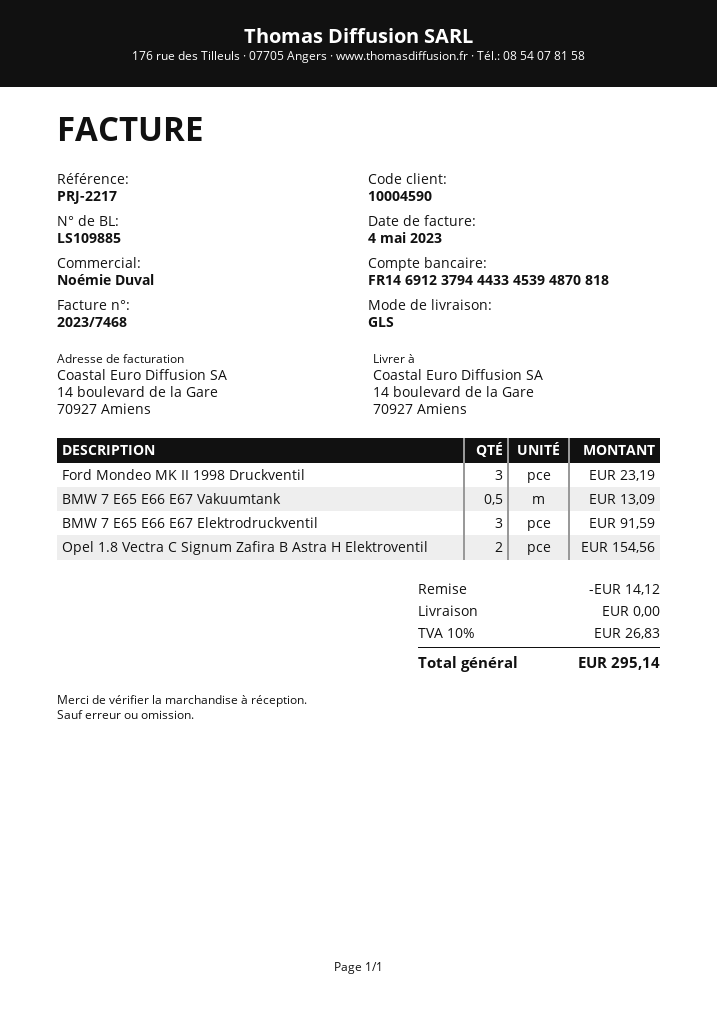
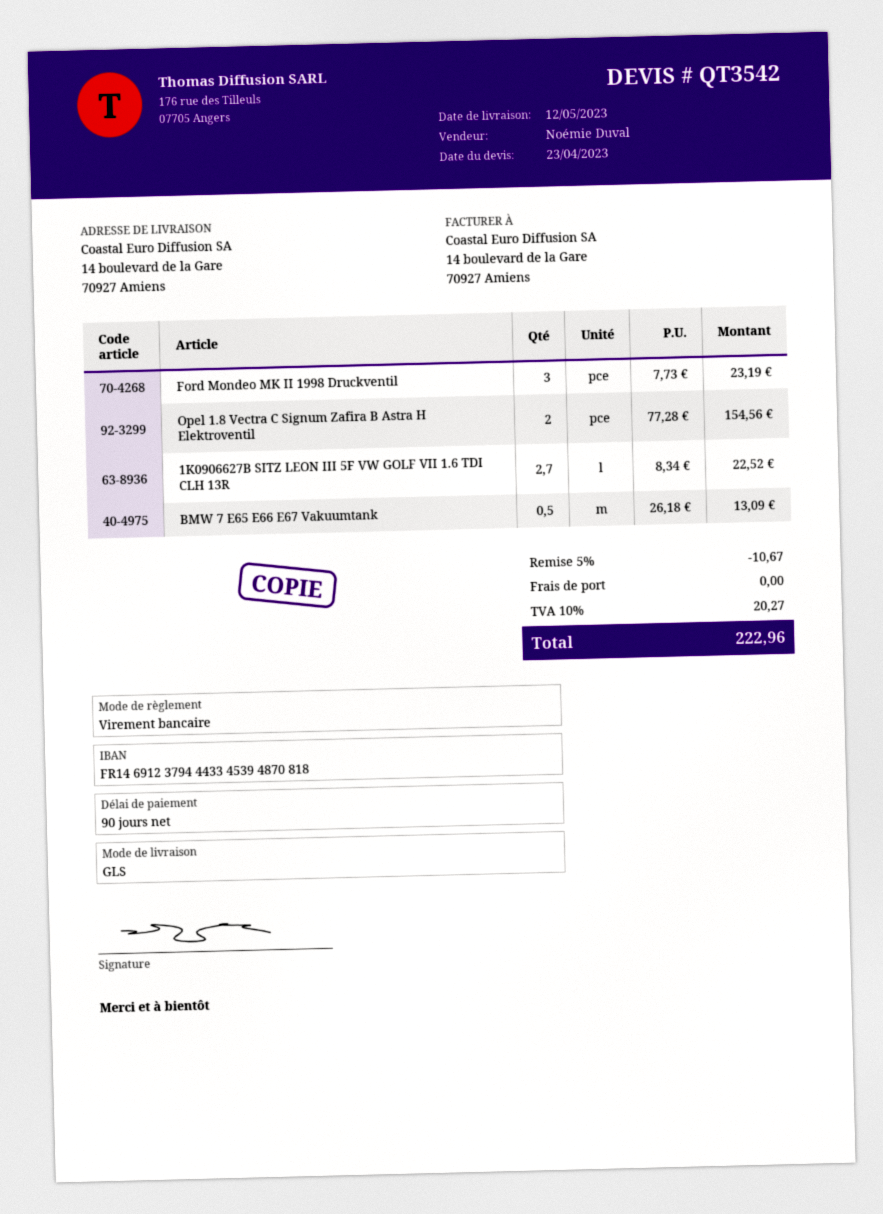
BMW 7 E65 E66 E67 Elektrodruckventil: 3 for 91.59 -> none
1K0906627B SITZ LEON III 5F VW GOLF VII 1.6 TDI CLH 13R: none -> 2.7 for 22.52
discount: 14.12 -> 10.67
tax: 10% = 26.83 -> 10% = 20.27
total: 295.14 -> 222.96

